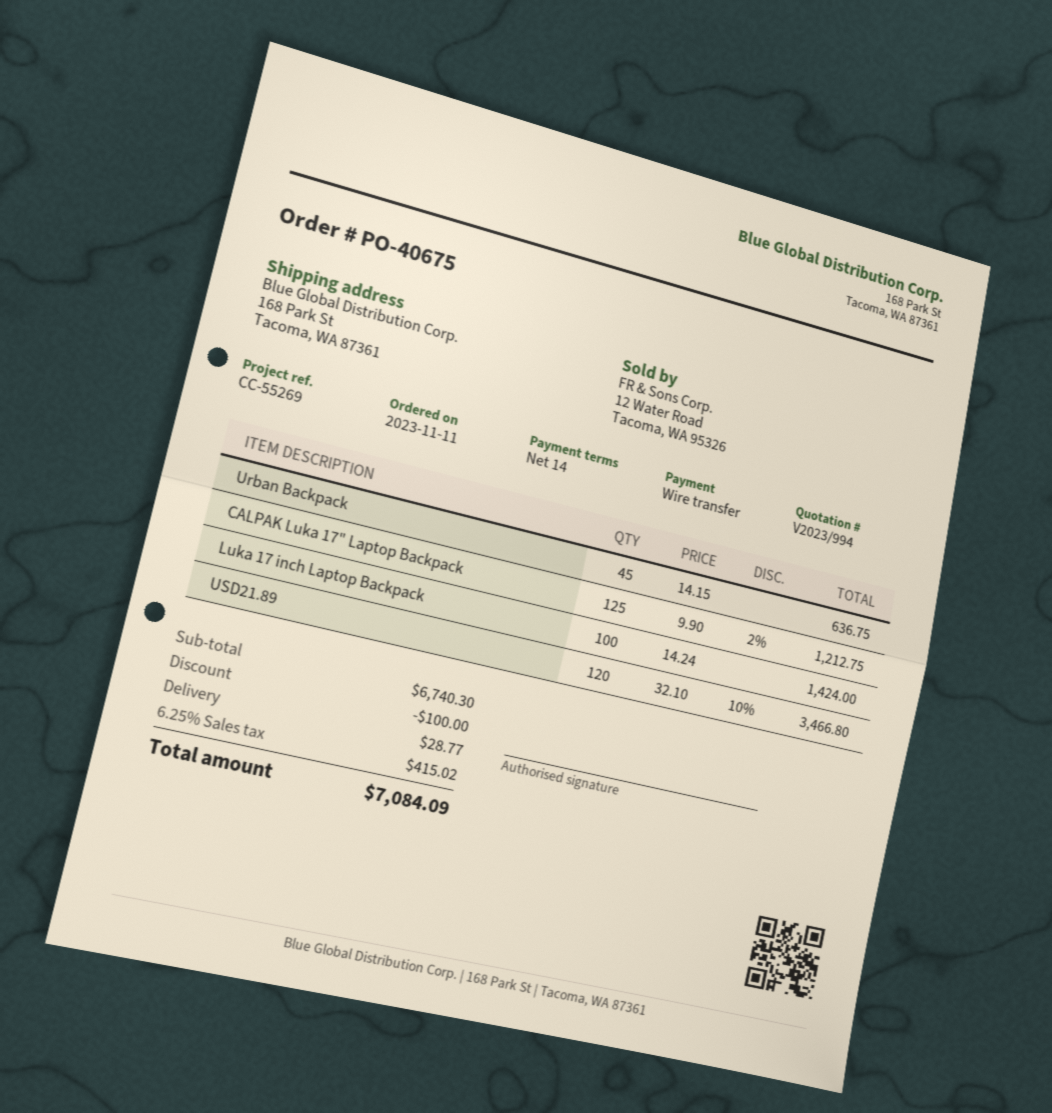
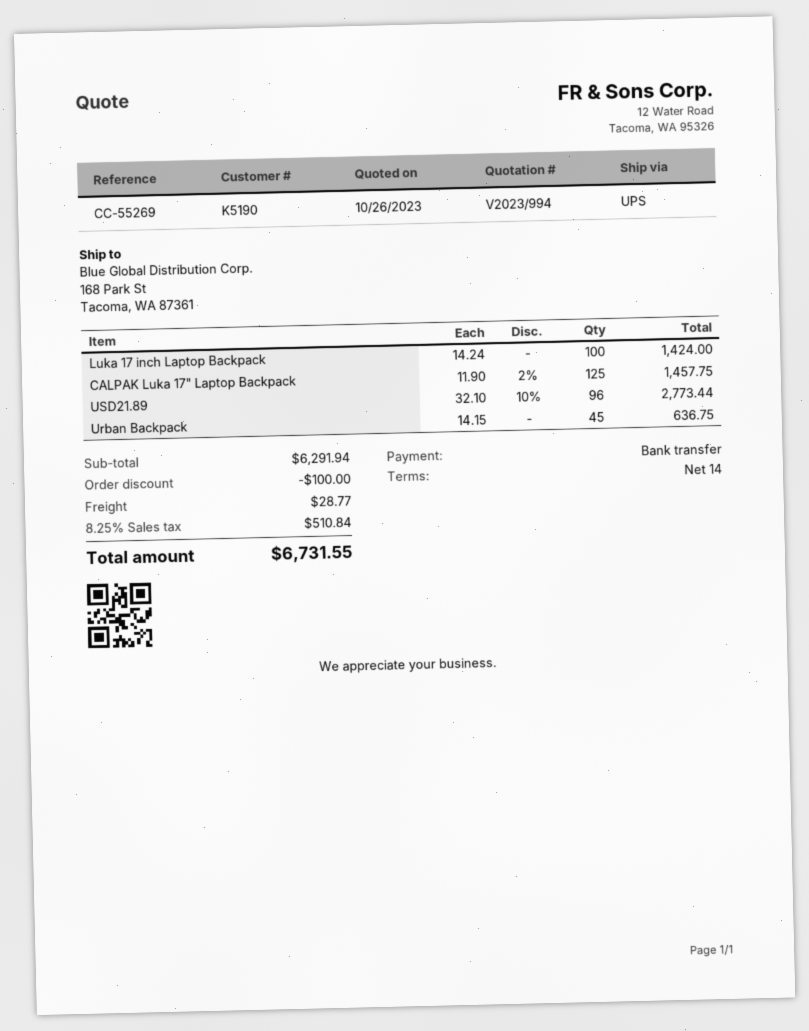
CALPAK Luka 17" Laptop Backpack: 125 x 9.90 - 2% = 1212.75 -> 125 x 11.90 - 2% = 1457.75
USD21.89: 120 x 32.10 - 10% = 3466.80 -> 96 x 32.10 - 10% = 2773.44
subtotal: 6740.30 -> 6291.94
tax: 6.25% = 415.02 -> 8.25% = 510.84
total: 7084.09 -> 6731.55

